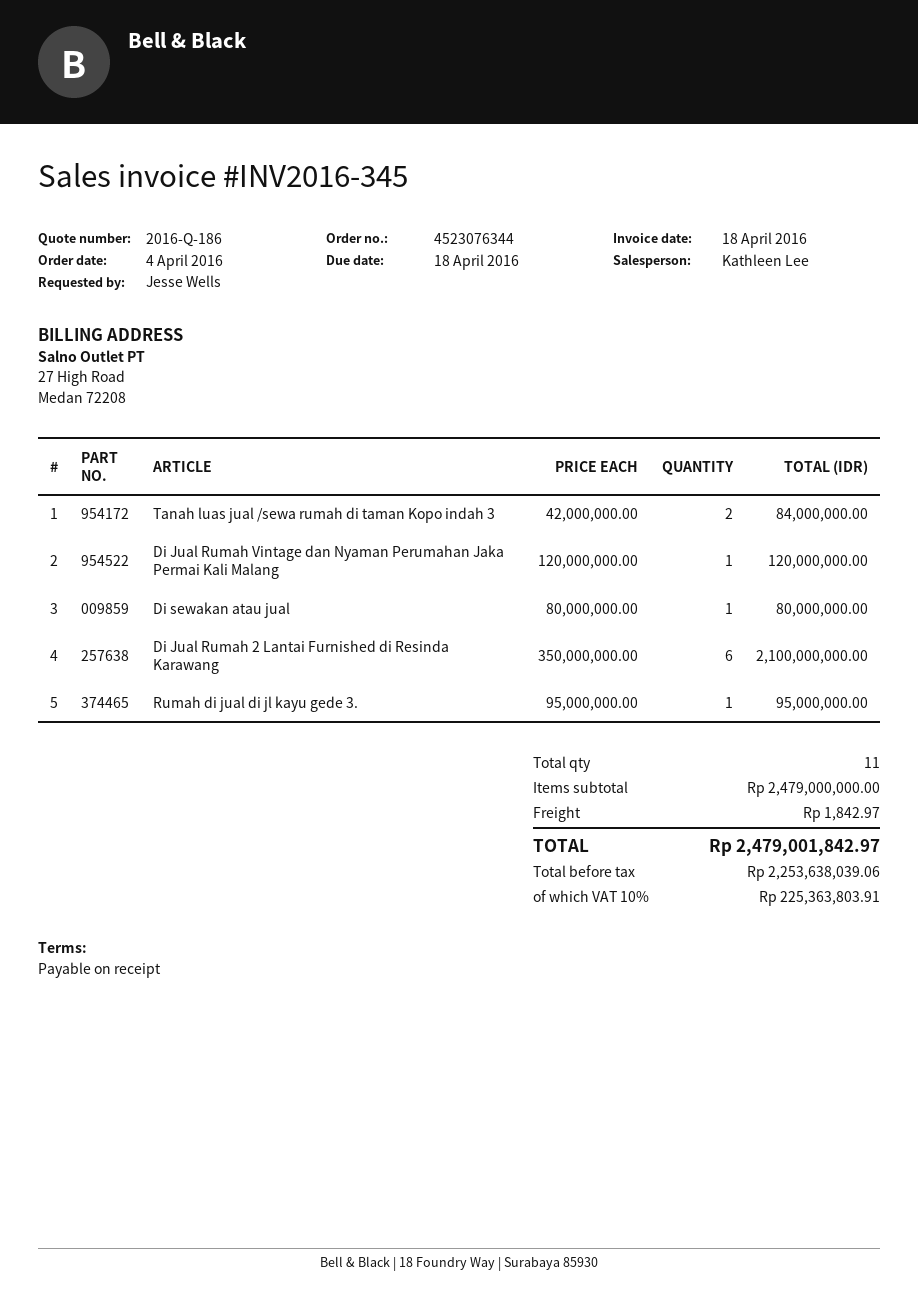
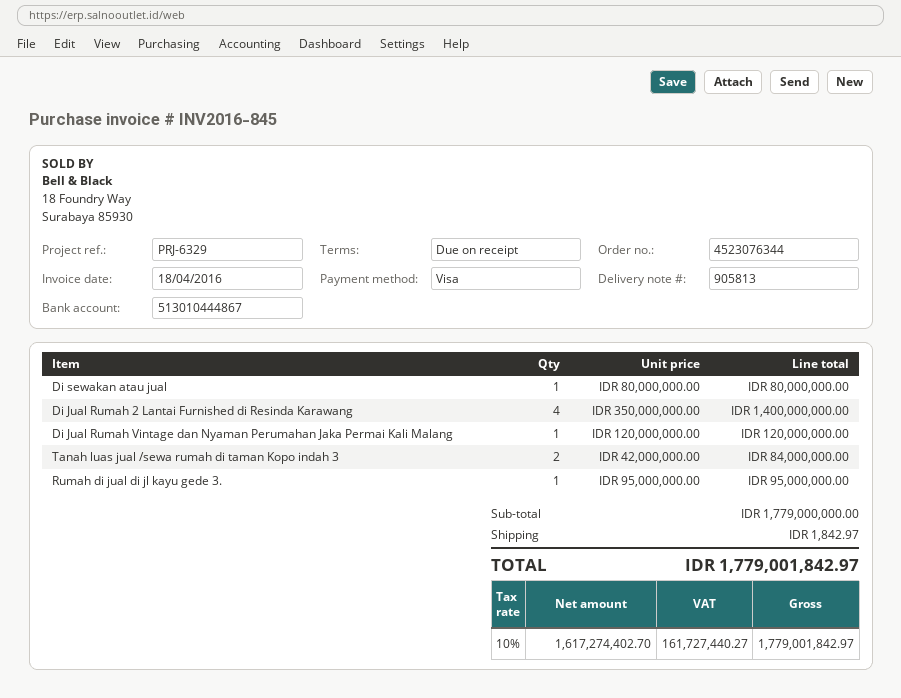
invoice number: INV2016-345 -> INV2016-845
Di Jual Rumah 2 Lantai Furnished di Resinda Karawang: 6 x 350000000.00 = 2100000000.00 -> 4 x 350000000.00 = 1400000000.00
subtotal: 2479000000.00 -> 1779000000.00
net: 2253638039.06 -> 1617274402.70
tax: 10% = 225363803.91 -> 10% = 161727440.27
total: 2479001842.97 -> 1779001842.97

